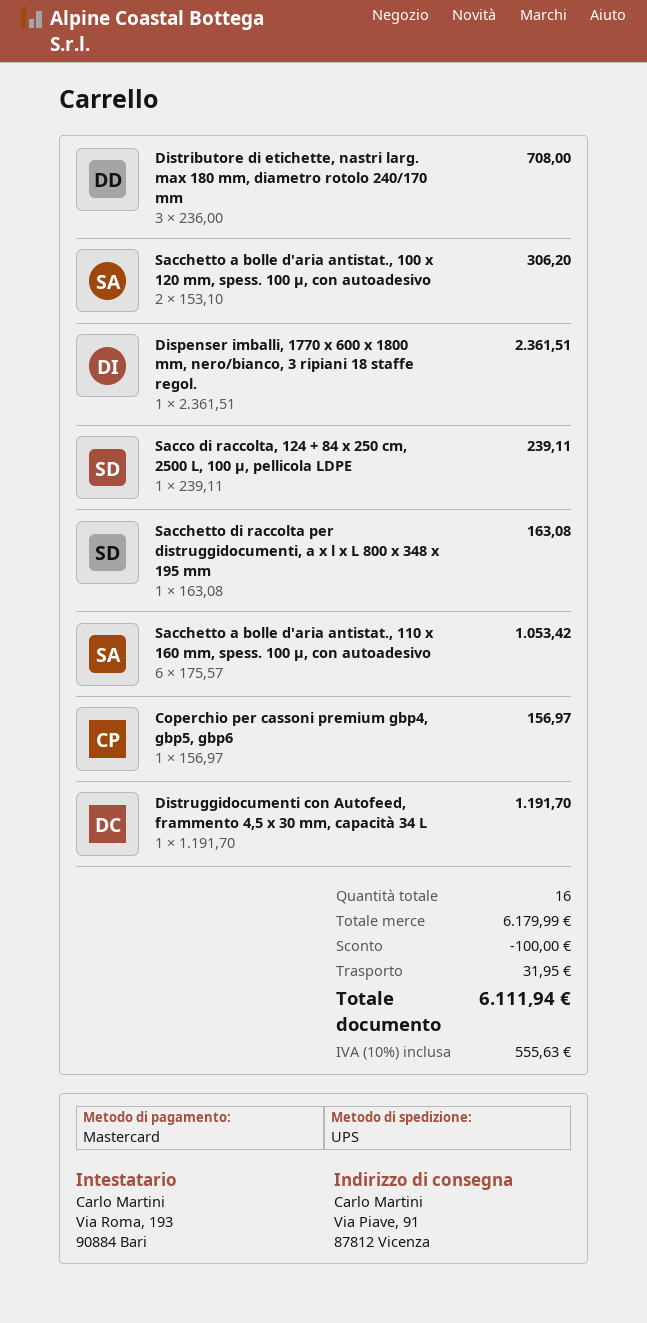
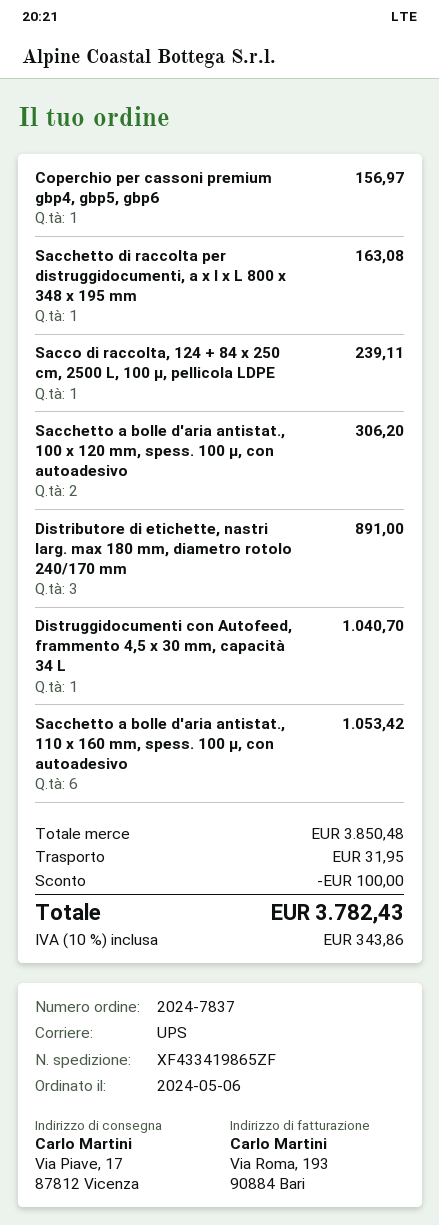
ship to: Via Piave, 91, 87812 Vicenza -> Via Piave, 17, 87812 Vicenza
Distributore di etichette, nastri larg. max 180 mm, diametro rotolo 240/170 mm: 3 for 708.00 -> 3 for 891.00
Dispenser imballi, 1770 x 600 x 1800 mm, nero/bianco, 3 ripiani 18 staffe regol.: 1 for 2361.51 -> none
Distruggidocumenti con Autofeed, frammento 4,5 x 30 mm, capacità 34 L: 1 for 1191.70 -> 1 for 1040.70
subtotal: 6179.99 -> 3850.48
tax: 10% = 555.63 -> 10% = 343.86
total: 6111.94 -> 3782.43

